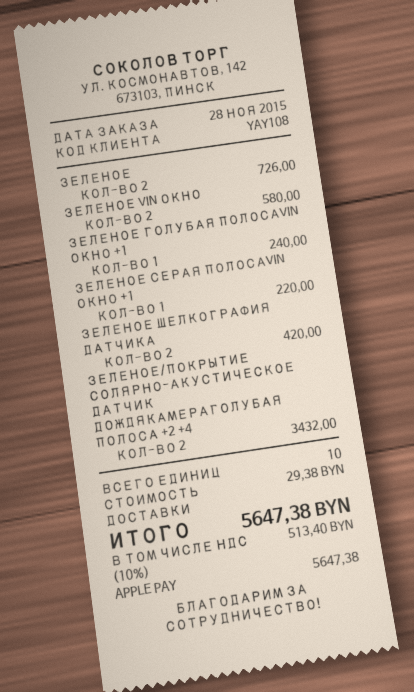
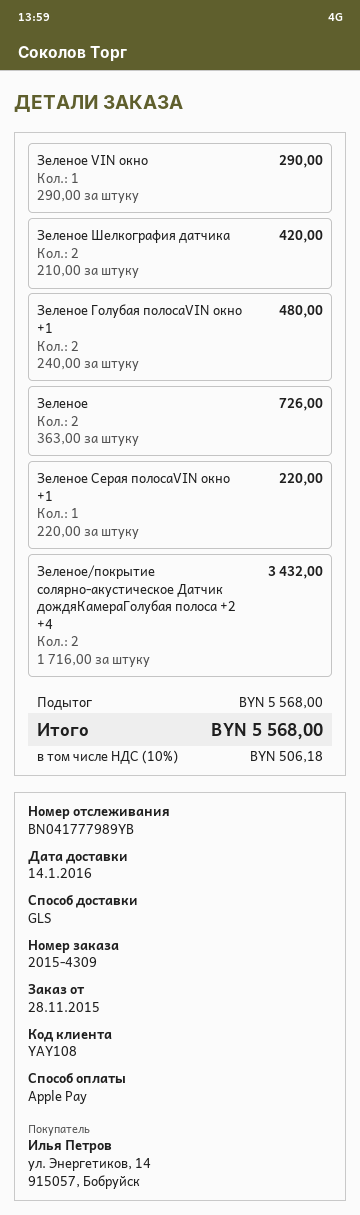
ЗЕЛЕНОЕ VIN ОКНО: 2 for 580.00 -> 1 for 290.00
ЗЕЛЕНОЕ ГОЛУБАЯ ПОЛОСАVIN ОКНО +1: 1 for 240.00 -> 2 for 480.00
shipping: 29.38 -> none
tax: 10% = 513.40 -> 10% = 506.18
total: 5647.38 -> 5568.00

